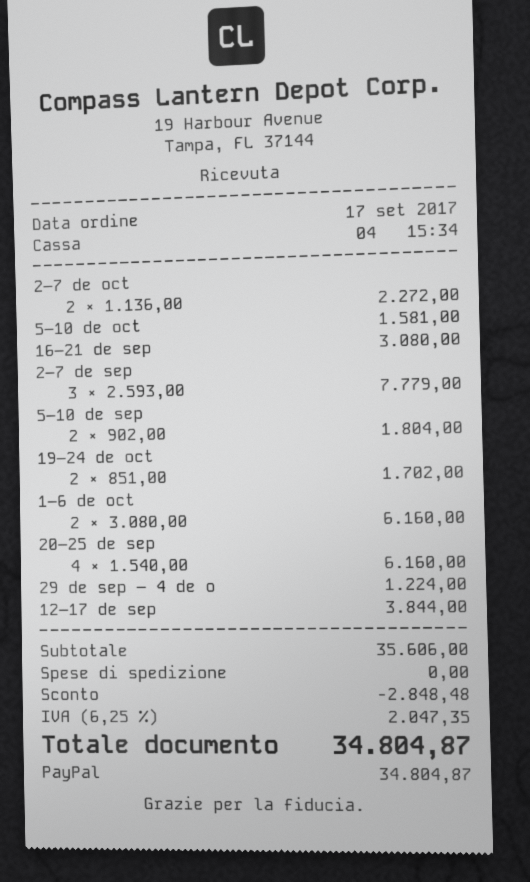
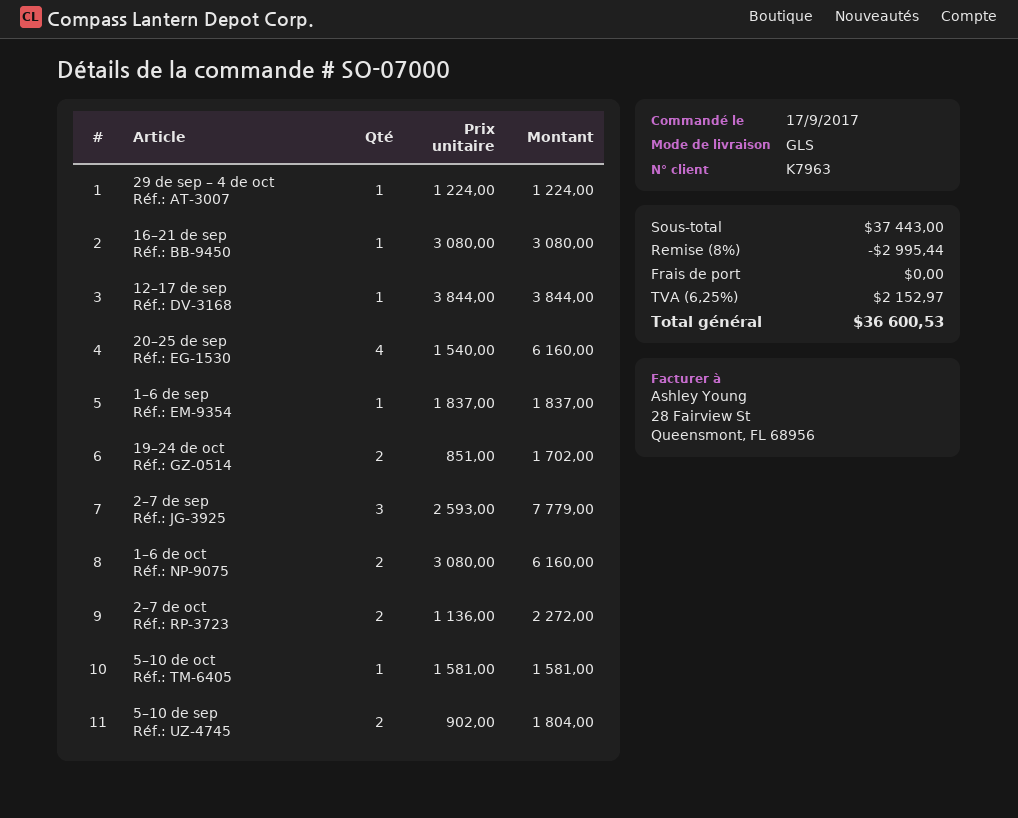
1–6 de sep: none -> 1 x 1837.00 = 1837.00
subtotal: 35606.00 -> 37443.00
discount: 2848.48 -> 2995.44
tax: 6.25% = 2047.35 -> 6.25% = 2152.97
total: 34804.87 -> 36600.53

